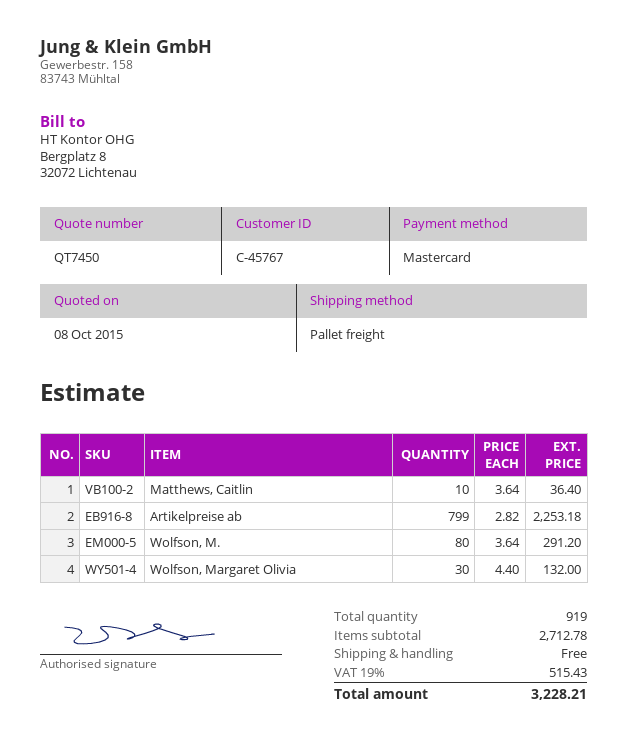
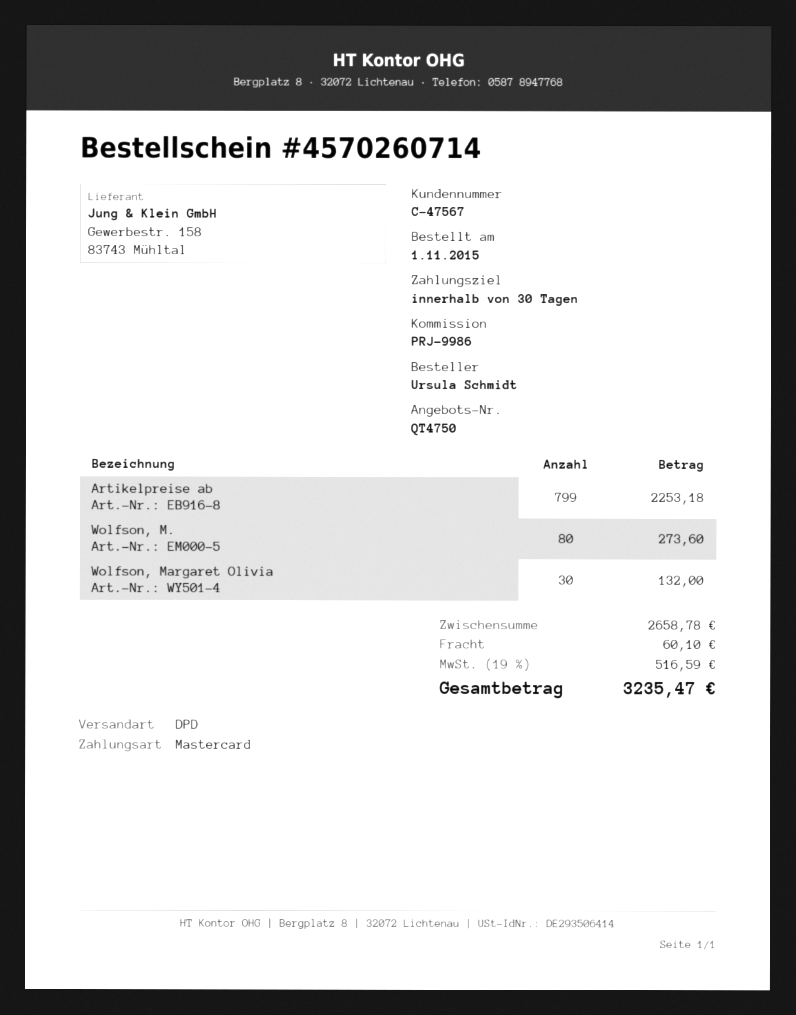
quote number: QT7450 -> QT4750
customer number: C-45767 -> C-47567
shipping method: pallet freight -> DPD
Matthews, Caitlin: 10 for 36.40 -> none
Wolfson, M.: 80 for 291.20 -> 80 for 273.60
subtotal: 2712.78 -> 2658.78
shipping: 0.00 -> 60.10
tax: 19% = 515.43 -> 19% = 516.59
total: 3228.21 -> 3235.47

